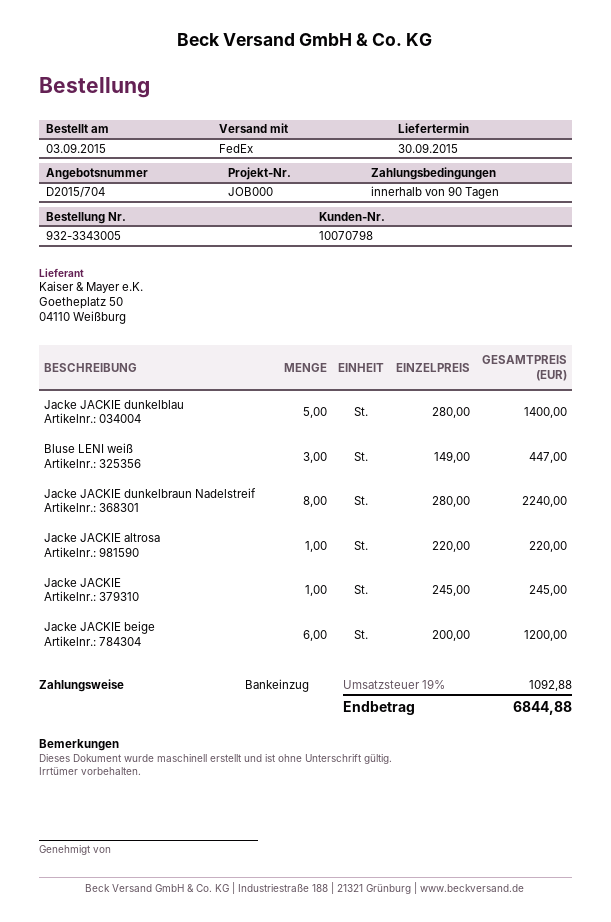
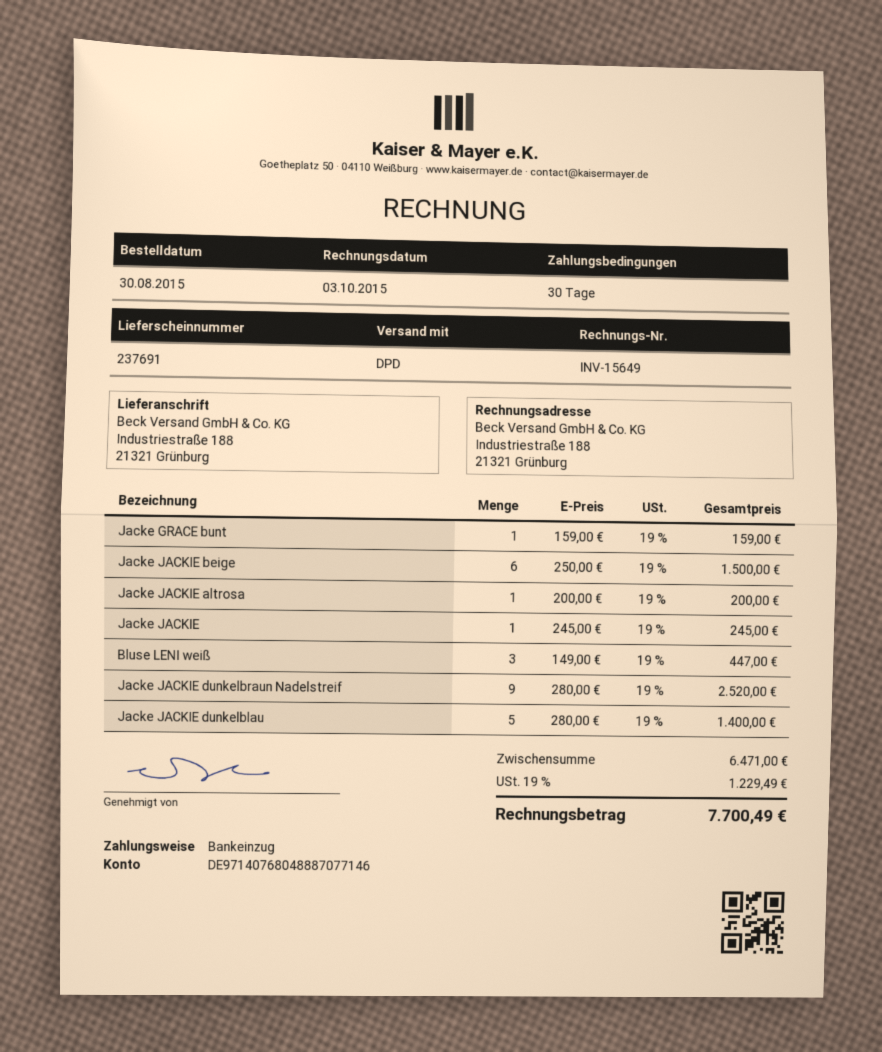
order date: 2015-09-03 -> 2015-08-30
payment terms: 90 days -> 30 days
shipping method: FedEx -> DPD
Jacke JACKIE dunkelbraun Nadelstreif: 8 x 280.00 = 2240.00 -> 9 x 280.00 = 2520.00
Jacke JACKIE altrosa: 1 x 220.00 = 220.00 -> 1 x 200.00 = 200.00
Jacke JACKIE beige: 6 x 200.00 = 1200.00 -> 6 x 250.00 = 1500.00
Jacke GRACE bunt: none -> 1 x 159.00 = 159.00
tax: 19% = 1092.88 -> 19% = 1229.49
total: 6844.88 -> 7700.49

